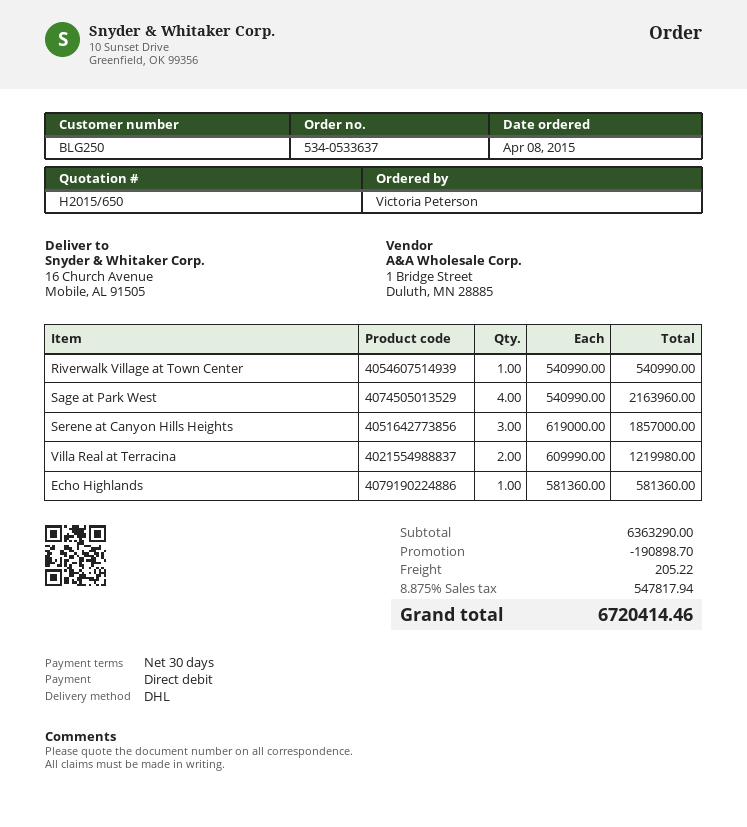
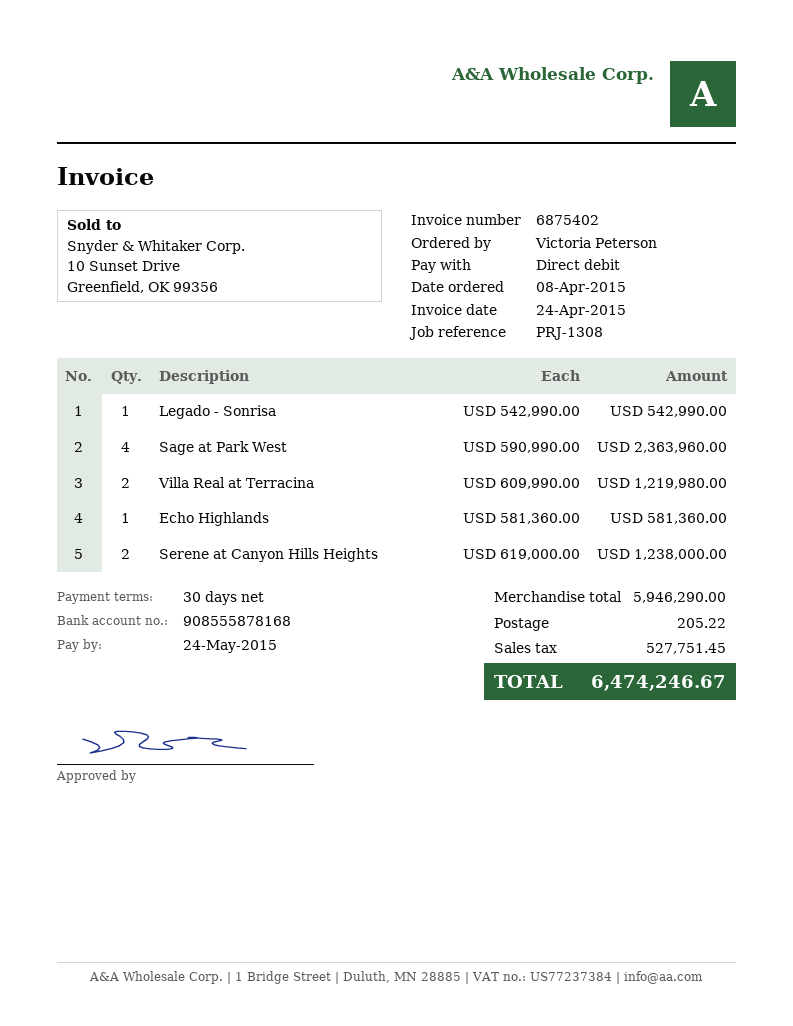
Riverwalk Village at Town Center: 1 x 540990.00 = 540990.00 -> none
Sage at Park West: 4 x 540990.00 = 2163960.00 -> 4 x 590990.00 = 2363960.00
Serene at Canyon Hills Heights: 3 x 619000.00 = 1857000.00 -> 2 x 619000.00 = 1238000.00
Legado - Sonrisa: none -> 1 x 542990.00 = 542990.00
subtotal: 6363290.00 -> 5946290.00
discount: 190898.70 -> none
tax: 547817.94 -> 527751.45
total: 6720414.46 -> 6474246.67

